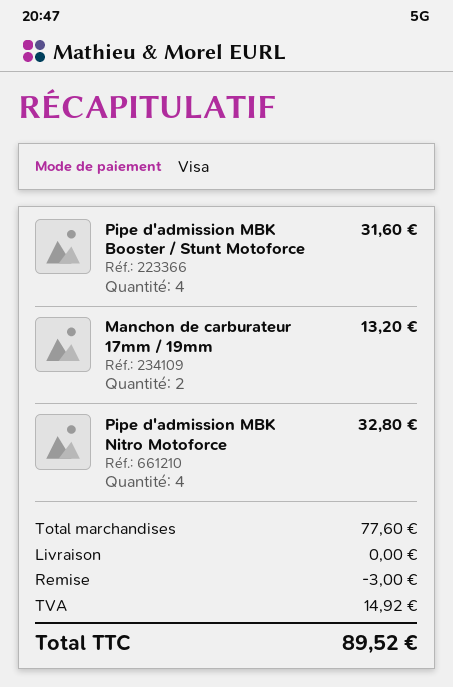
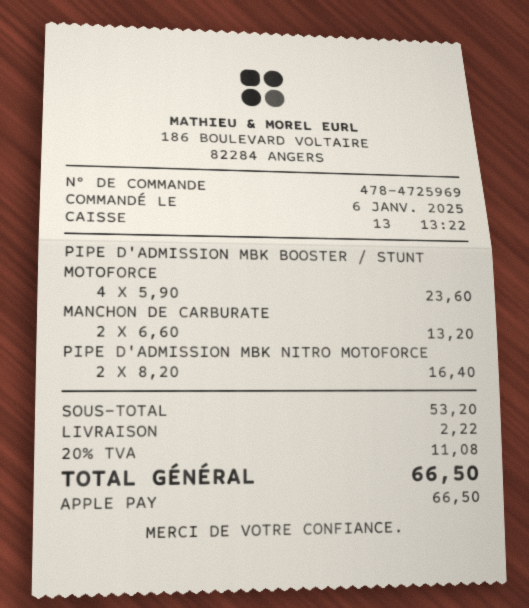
payment method: Visa -> Apple Pay
Pipe d'admission MBK Booster / Stunt Motoforce: 4 for 31.60 -> 4 for 23.60
Pipe d'admission MBK Nitro Motoforce: 4 for 32.80 -> 2 for 16.40
subtotal: 77.60 -> 53.20
discount: 3.00 -> none
shipping: 0.00 -> 2.22
tax: 14.92 -> 11.08
total: 89.52 -> 66.50

